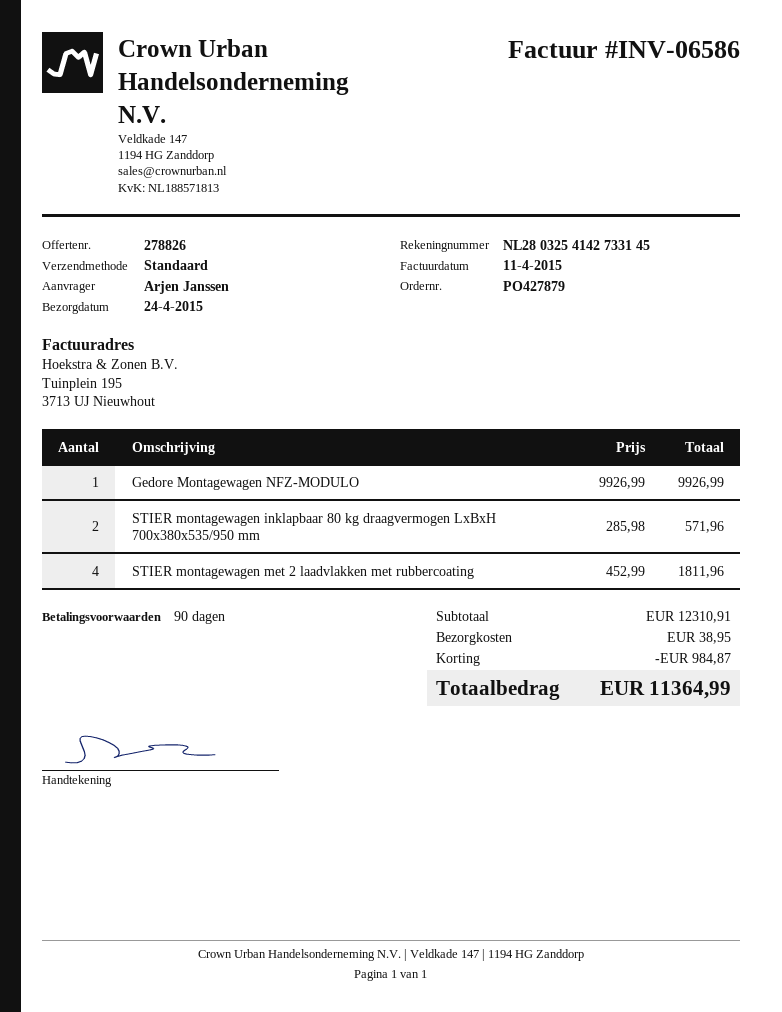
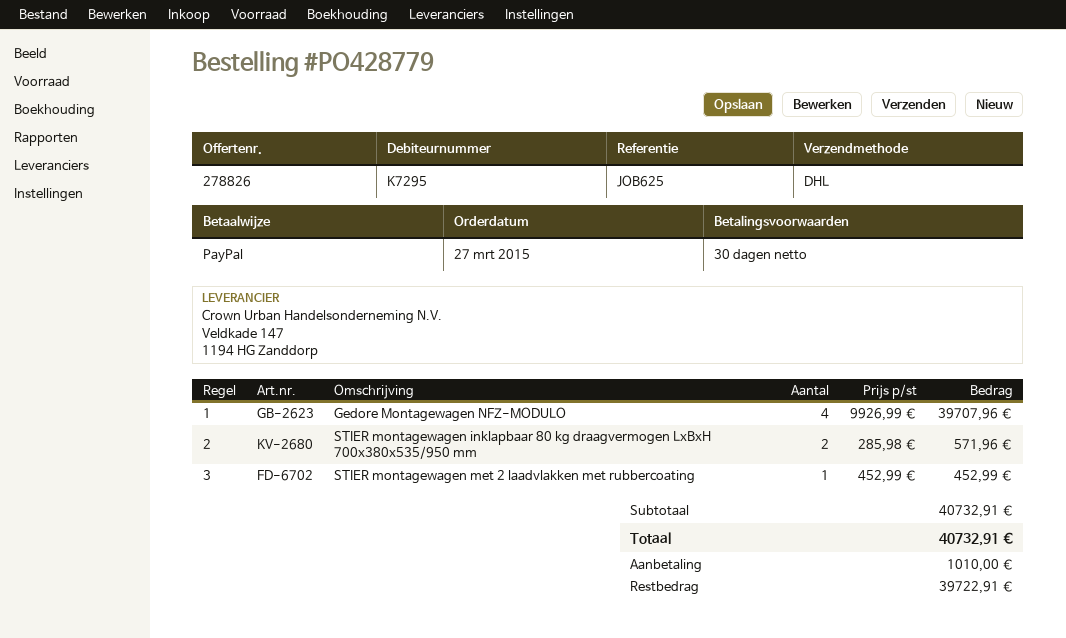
order number: PO427879 -> PO428779
payment terms: 90 days -> 30 days
shipping method: standard -> DHL
Gedore Montagewagen NFZ-MODULO: 1 x 9926.99 = 9926.99 -> 4 x 9926.99 = 39707.96
STIER montagewagen met 2 laadvlakken met rubbercoating: 4 x 452.99 = 1811.96 -> 1 x 452.99 = 452.99
subtotal: 12310.91 -> 40732.91
discount: 984.87 -> none
shipping: 38.95 -> none
total: 11364.99 -> 40732.91

